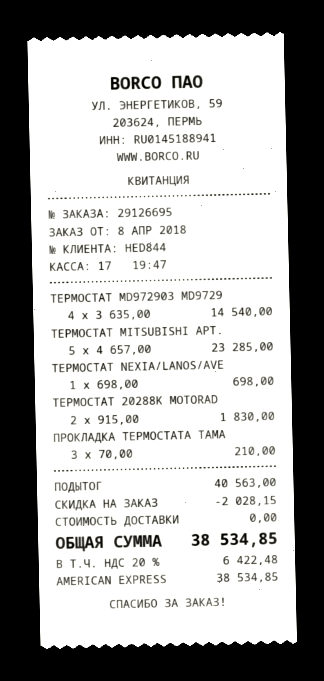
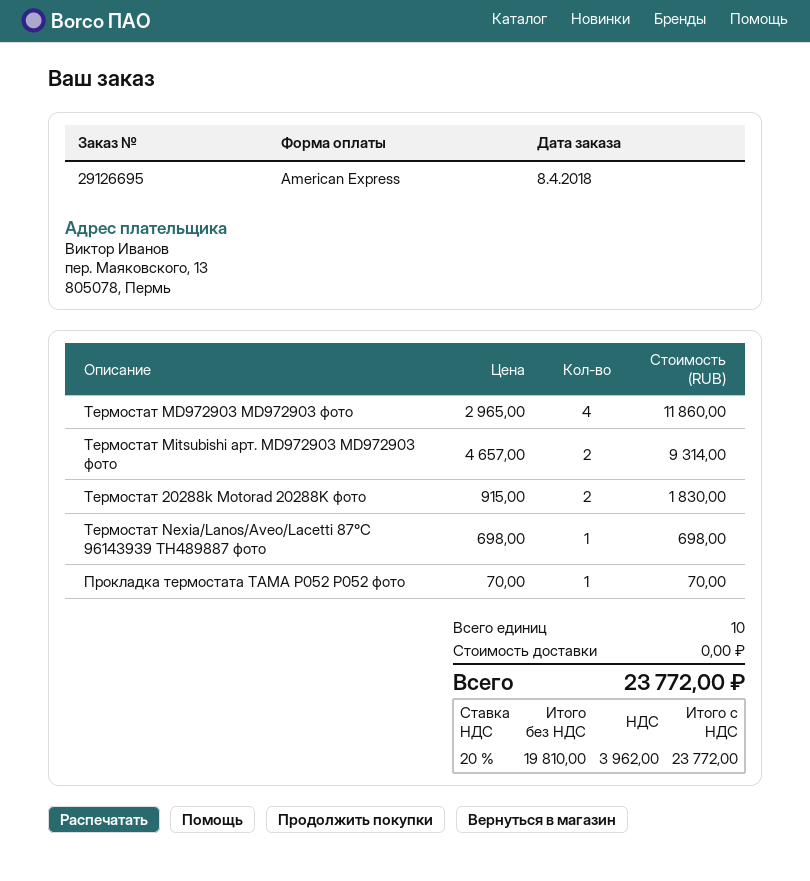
ТЕРМОСТАТ MD972903 MD9729: 4 x 3635.00 = 14540.00 -> 4 x 2965.00 = 11860.00
ТЕРМОСТАТ MITSUBISHI АРТ.: 5 x 4657.00 = 23285.00 -> 2 x 4657.00 = 9314.00
ПРОКЛАДКА ТЕРМОСТАТА TAMA: 3 x 70.00 = 210.00 -> 1 x 70.00 = 70.00
discount: 2028.15 -> none
tax: 20% = 6422.48 -> 20% = 3962.00
total: 38534.85 -> 23772.00

